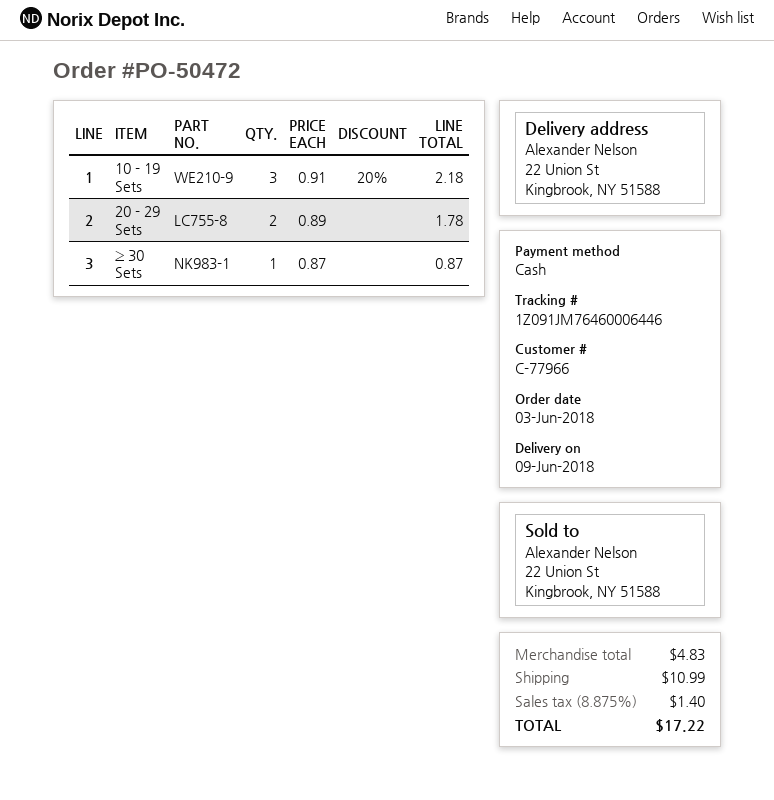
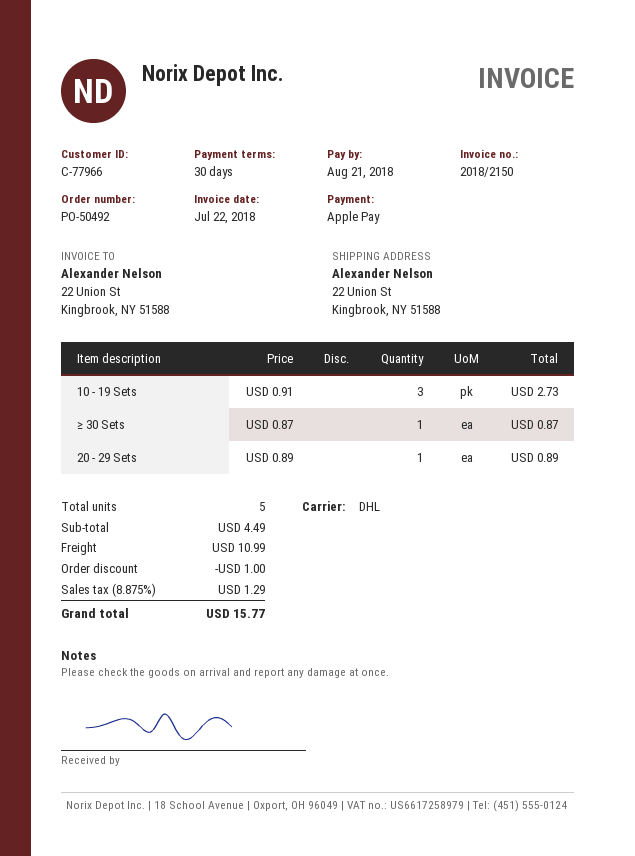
order number: PO-50472 -> PO-50492
payment method: cash -> Apple Pay
10 - 19 Sets: 3 x 0.91 - 20% = 2.18 -> 3 x 0.91 = 2.73
20 - 29 Sets: 2 x 0.89 = 1.78 -> 1 x 0.89 = 0.89
subtotal: 4.83 -> 4.49
discount: none -> 1.00
tax: 8.875% = 1.40 -> 8.875% = 1.29
total: 17.22 -> 15.77

